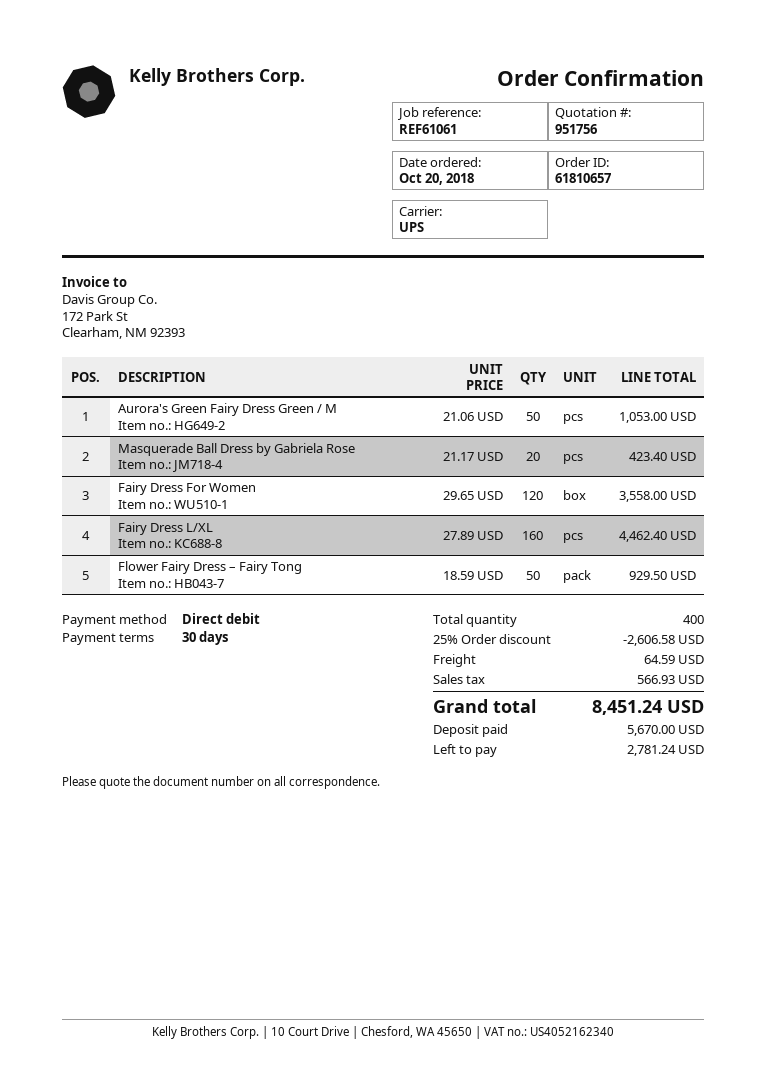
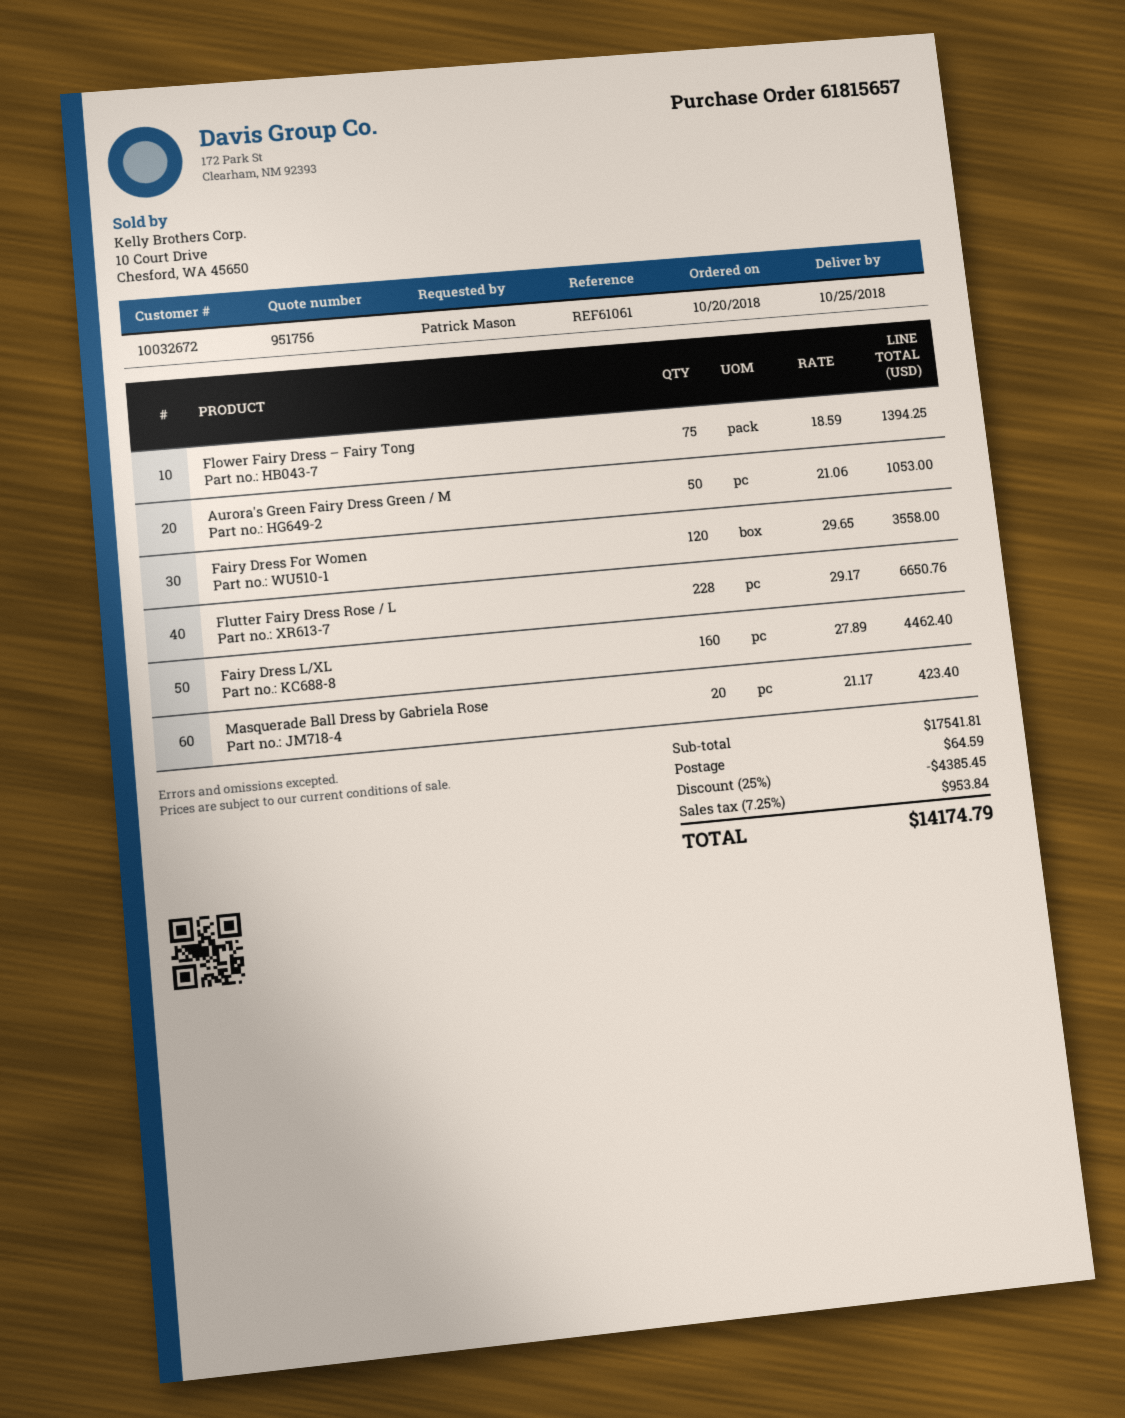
order number: 61810657 -> 61815657
Flower Fairy Dress – Fairy Tong: 50 x 18.59 = 929.50 -> 75 x 18.59 = 1394.25
Flutter Fairy Dress Rose / L: none -> 228 x 29.17 = 6650.76
discount: 25% = 2606.58 -> 25% = 4385.45
tax: 566.93 -> 953.84
total: 8451.24 -> 14174.79

